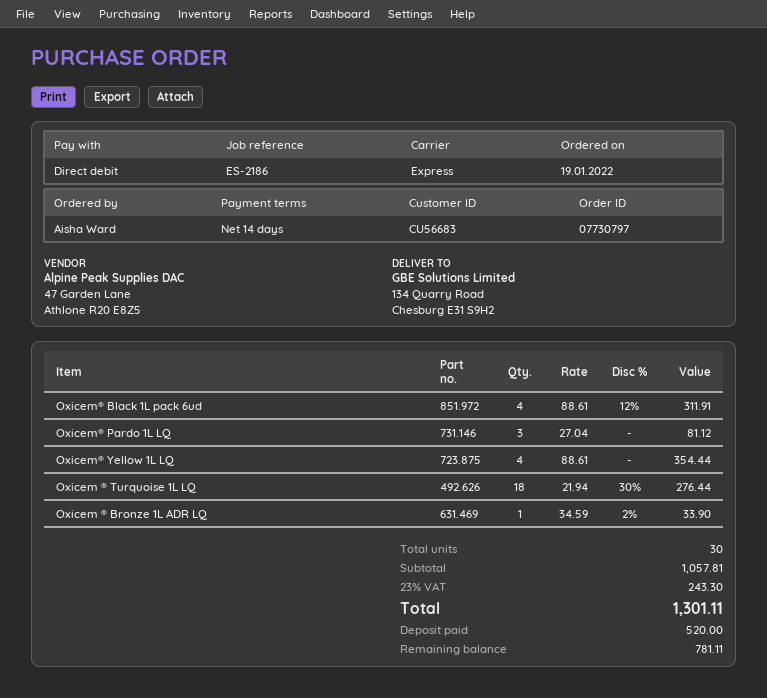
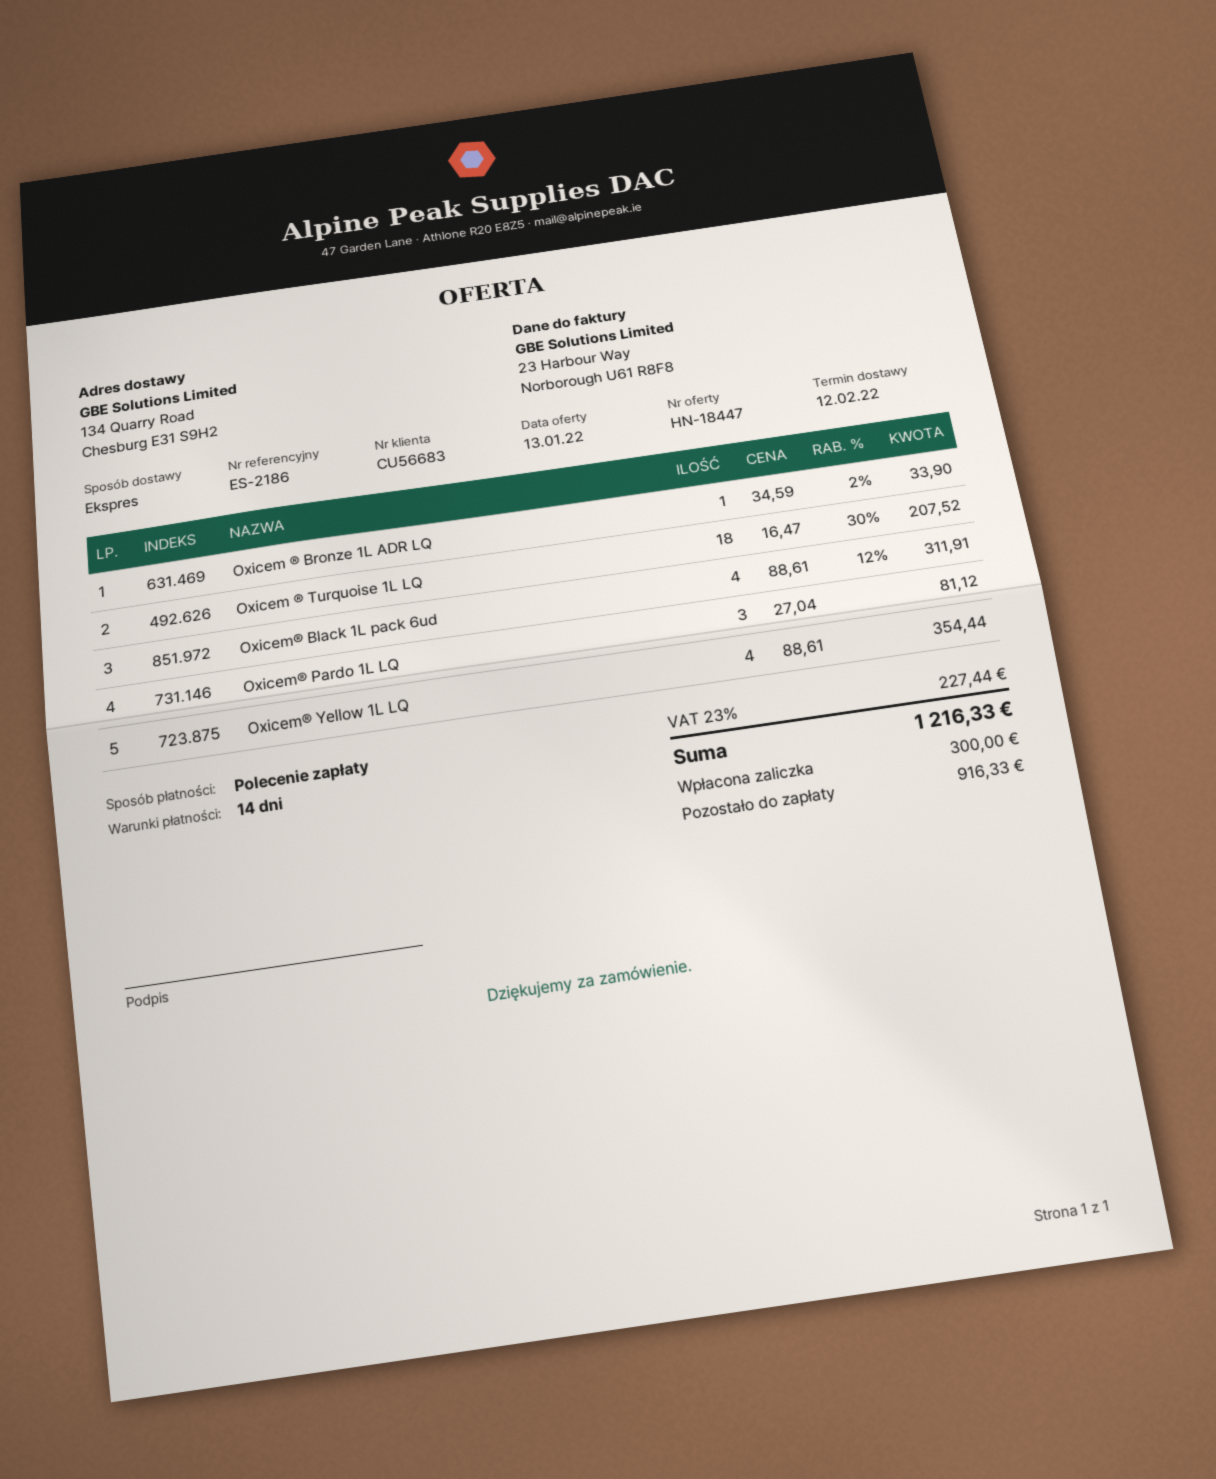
Oxicem ® Turquoise 1L LQ: 18 x 21.94 - 30% = 276.44 -> 18 x 16.47 - 30% = 207.52
tax: 23% = 243.30 -> 23% = 227.44
total: 1301.11 -> 1216.33
deposit: 520.00 -> 300.00
balance: 781.11 -> 916.33

